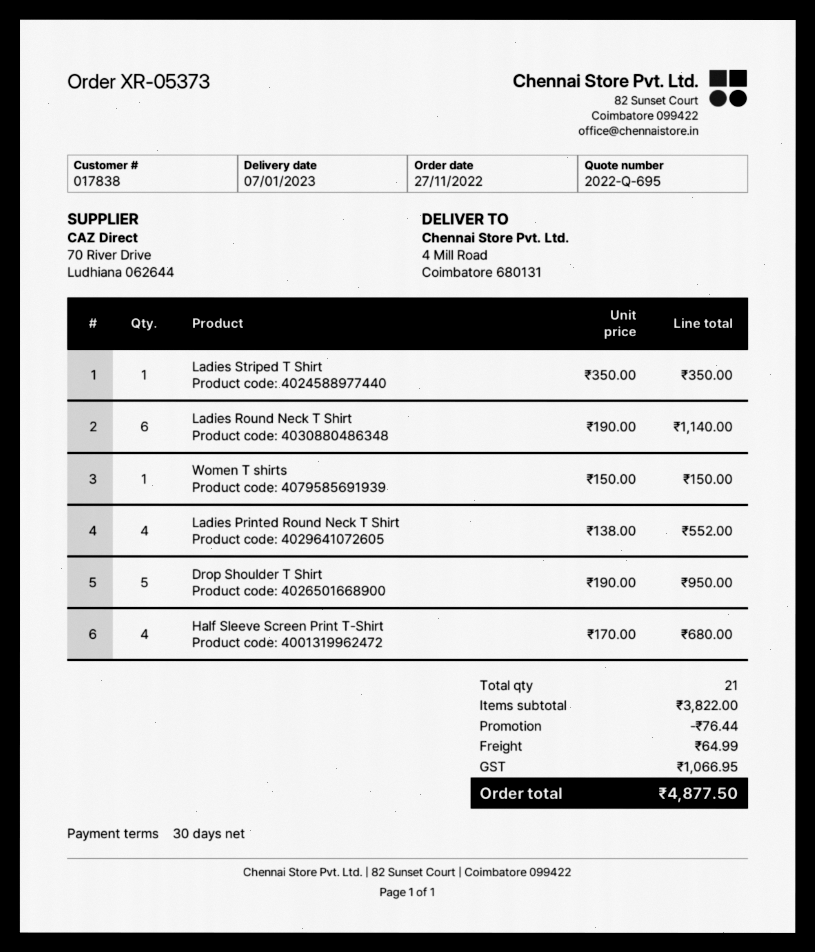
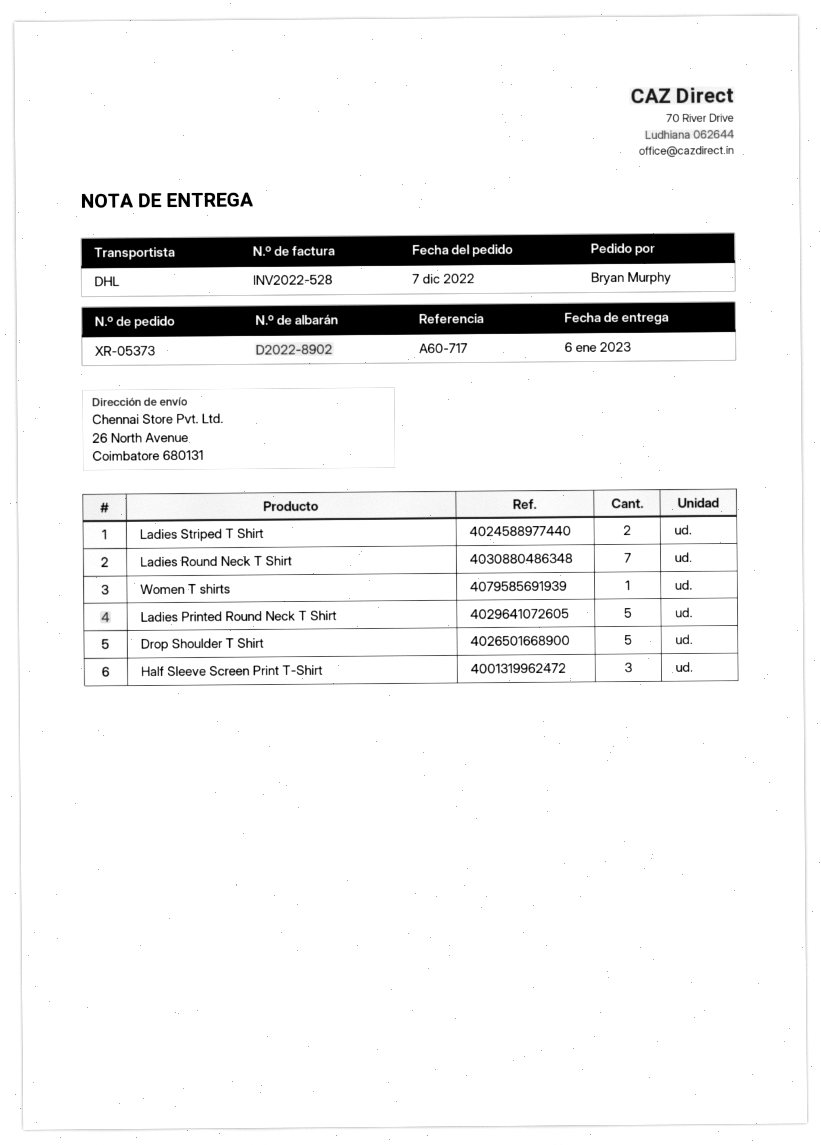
order date: 2022-11-27 -> 2022-12-07
delivery date: 2023-01-07 -> 2023-01-06
ship to: 4 Mill Road, Coimbatore 680131 -> 26 North Avenue, Coimbatore 680131
Ladies Striped T Shirt: 1 -> 2
Ladies Round Neck T Shirt: 6 -> 7
Ladies Printed Round Neck T Shirt: 4 -> 5
Half Sleeve Screen Print T-Shirt: 4 -> 3

